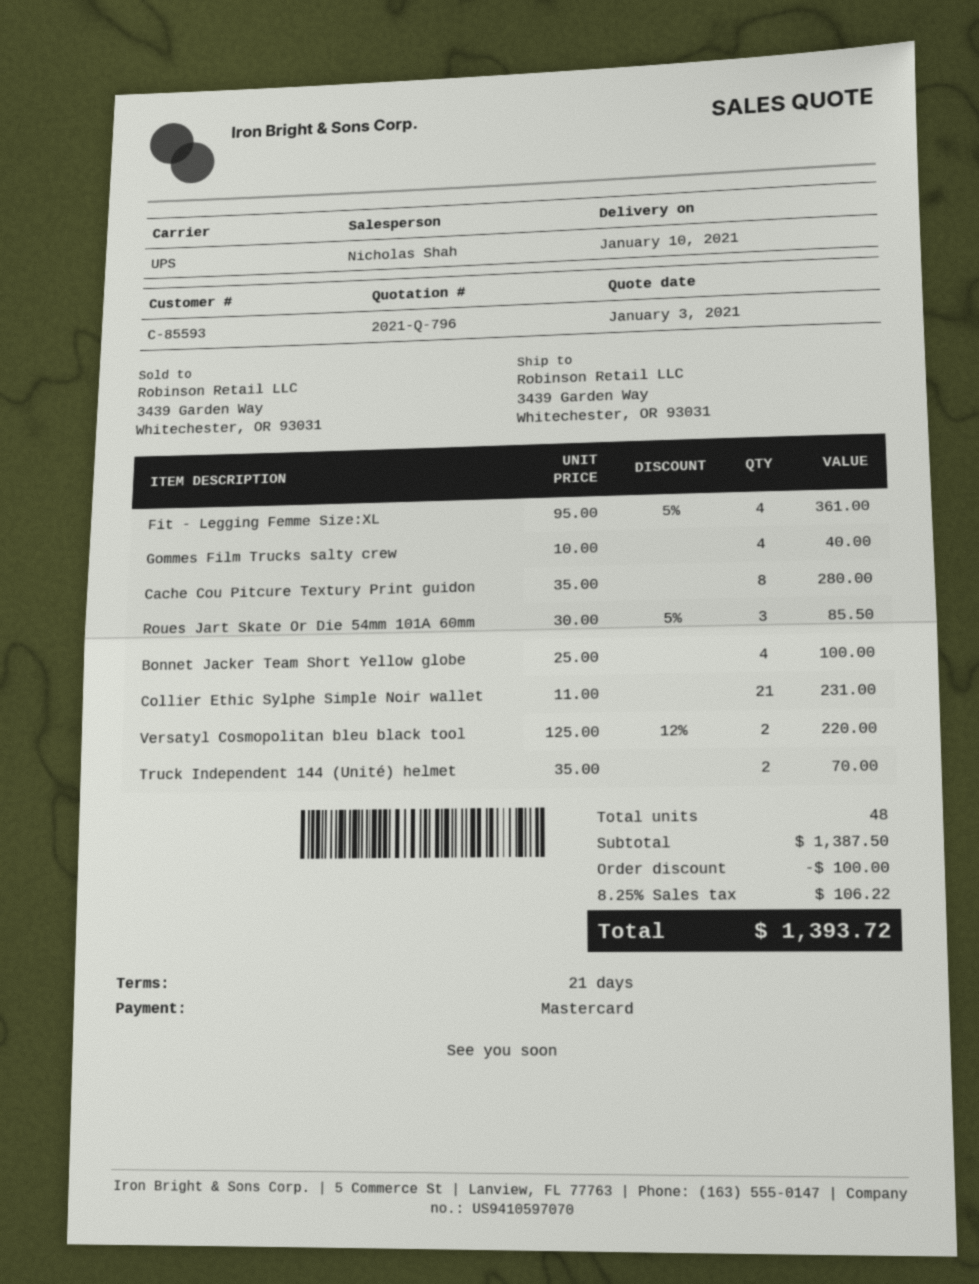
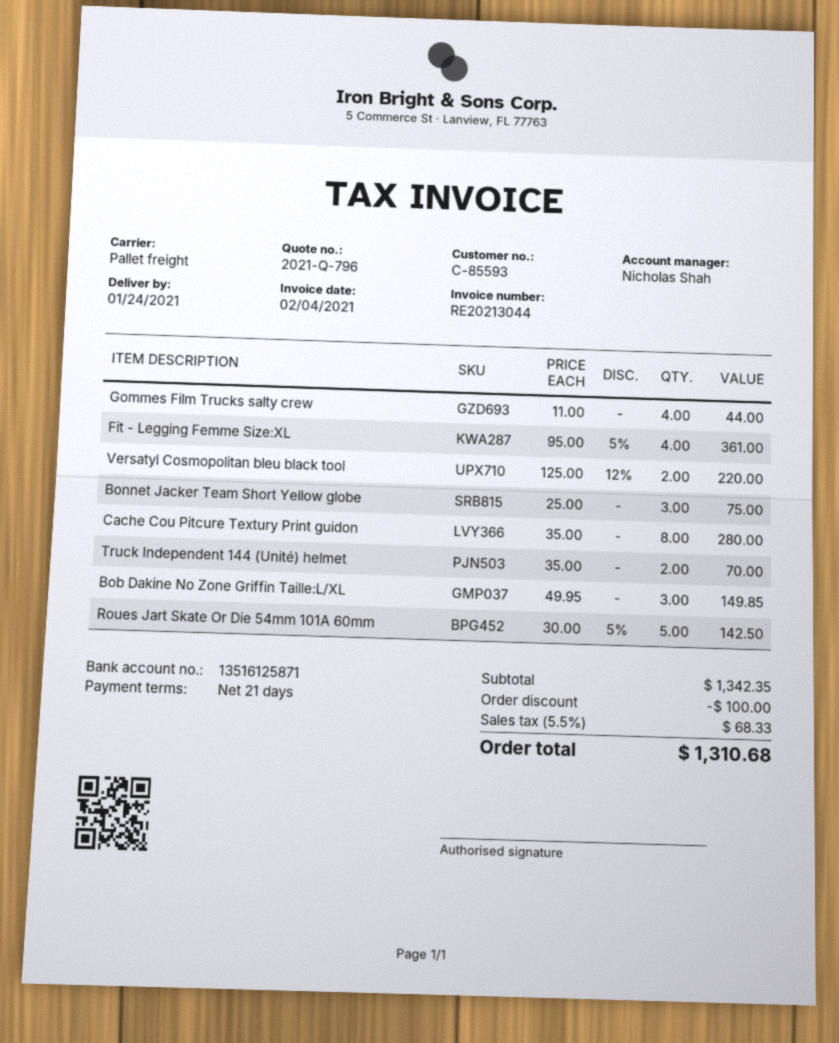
delivery date: 2021-01-10 -> 2021-01-24
shipping method: UPS -> pallet freight
Gommes Film Trucks salty crew: 4 x 10.00 = 40.00 -> 4 x 11.00 = 44.00
Roues Jart Skate Or Die 54mm 101A 60mm: 3 x 30.00 - 5% = 85.50 -> 5 x 30.00 - 5% = 142.50
Bonnet Jacker Team Short Yellow globe: 4 x 25.00 = 100.00 -> 3 x 25.00 = 75.00
Collier Ethic Sylphe Simple Noir wallet: 21 x 11.00 = 231.00 -> none
Bob Dakine No Zone Griffin Taille:L/XL: none -> 3 x 49.95 = 149.85
subtotal: 1387.50 -> 1342.35
tax: 8.25% = 106.22 -> 5.5% = 68.33
total: 1393.72 -> 1310.68

